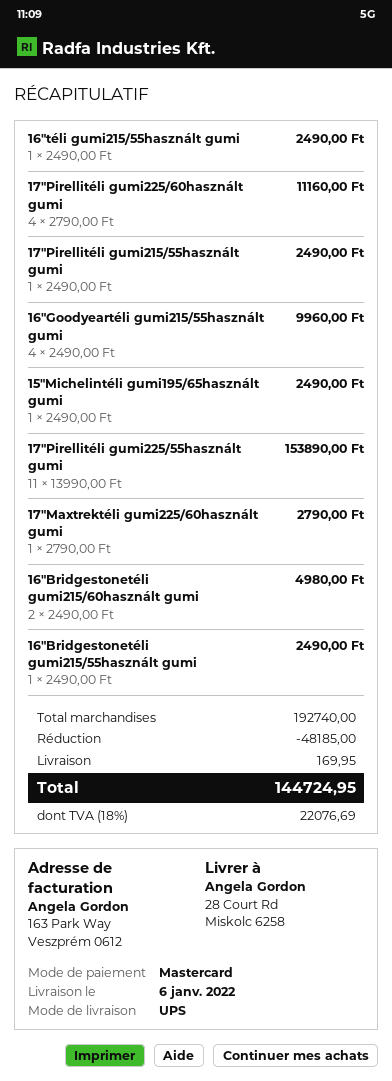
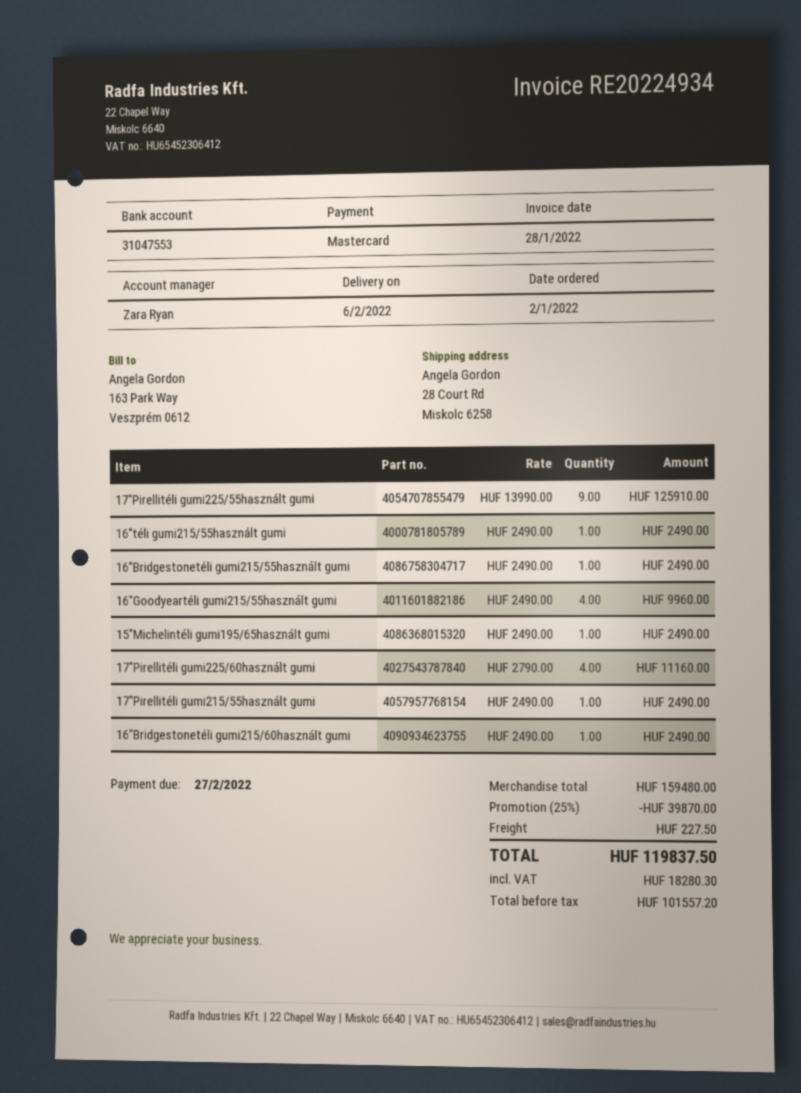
delivery date: 2022-01-06 -> 2022-02-06
17"Pirellitéli gumi225/55használt gumi: 11 x 13990.00 = 153890.00 -> 9 x 13990.00 = 125910.00
17"Maxtrektéli gumi225/60használt gumi: 1 x 2790.00 = 2790.00 -> none
16"Bridgestonetéli gumi215/60használt gumi: 2 x 2490.00 = 4980.00 -> 1 x 2490.00 = 2490.00
subtotal: 192740.00 -> 159480.00
discount: 48185.00 -> 39870.00
shipping: 169.95 -> 227.50
tax: 22076.69 -> 18280.30
total: 144724.95 -> 119837.50

